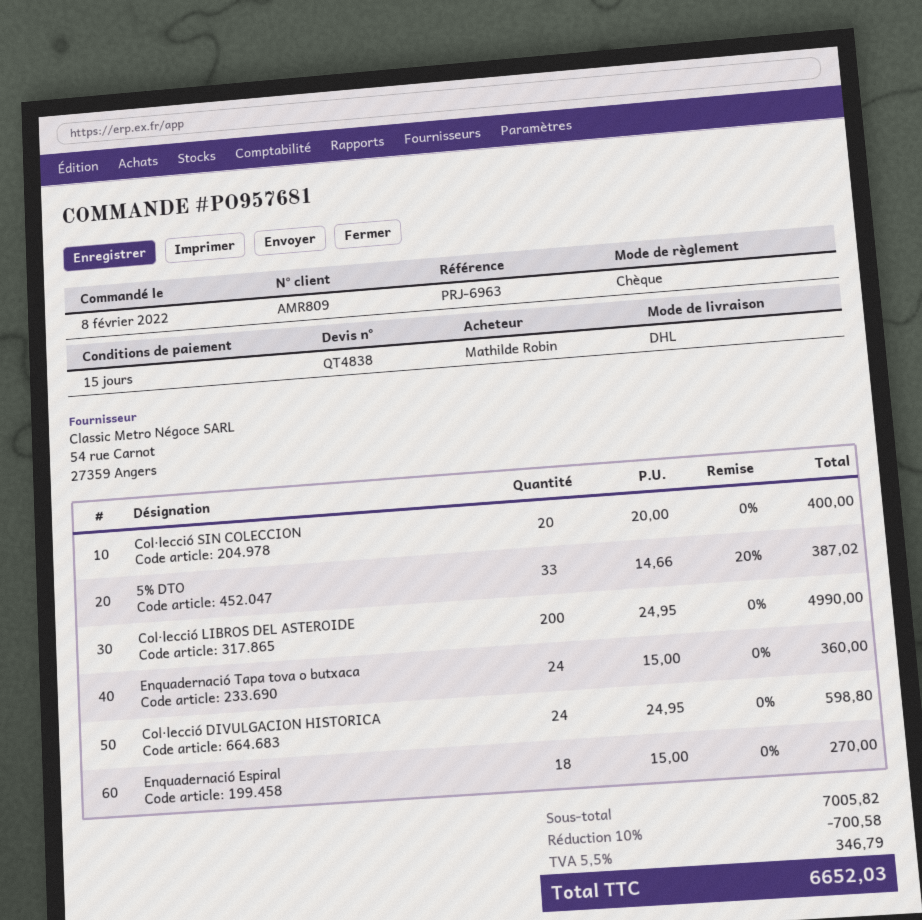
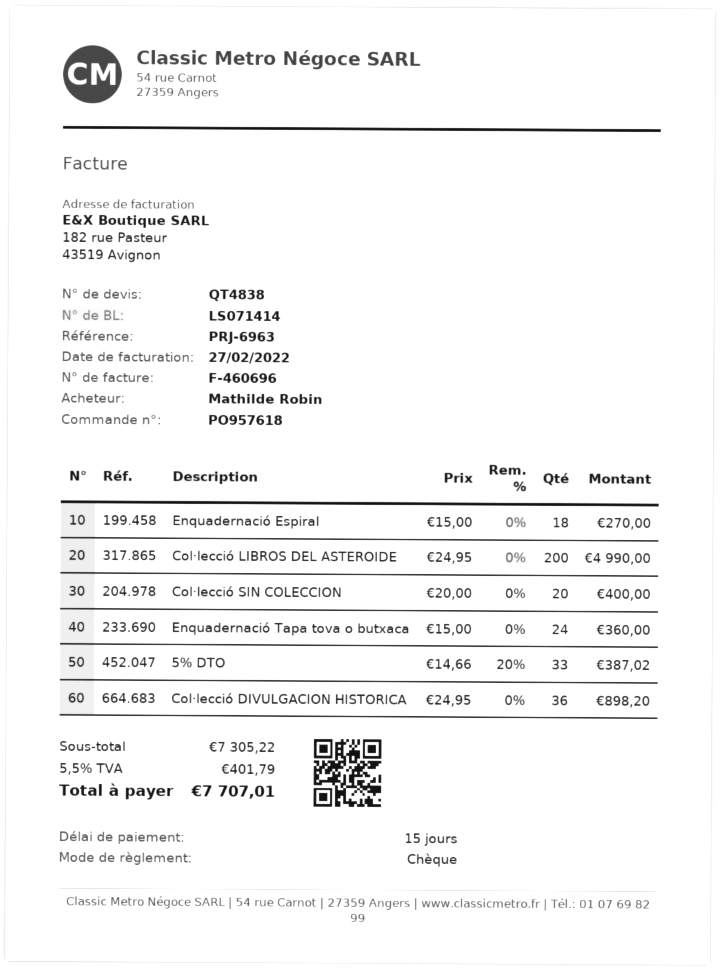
order number: PO957681 -> PO957618
Col·lecció DIVULGACION HISTORICA: 24 x 24.95 = 598.80 -> 36 x 24.95 = 898.20
subtotal: 7005.82 -> 7305.22
discount: 10% = 700.58 -> none
tax: 5.5% = 346.79 -> 5.5% = 401.79
total: 6652.03 -> 7707.01

